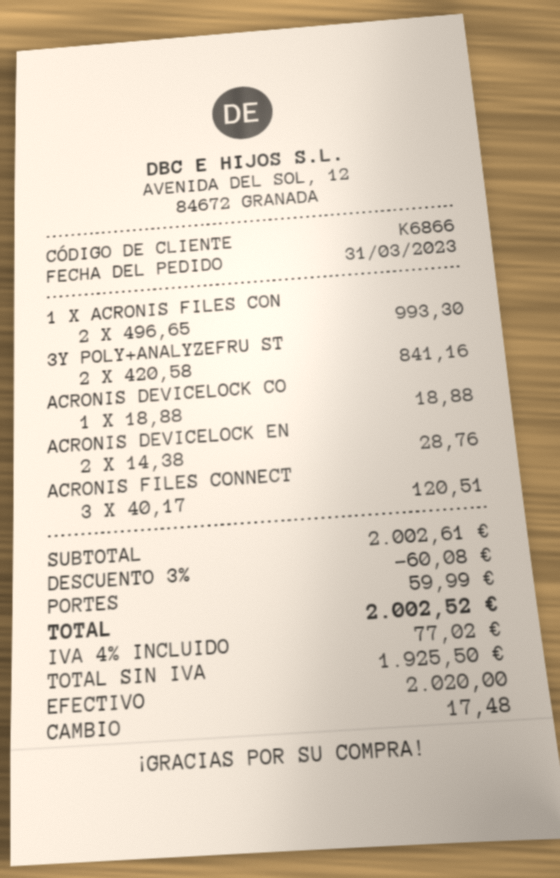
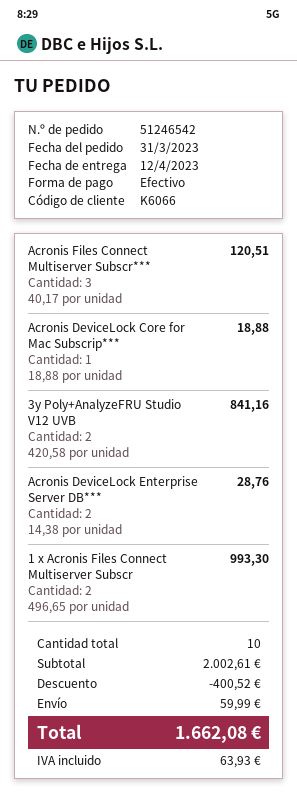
customer number: K6866 -> K6066
discount: 60.08 -> 400.52
tax: 77.02 -> 63.93
total: 2002.52 -> 1662.08

